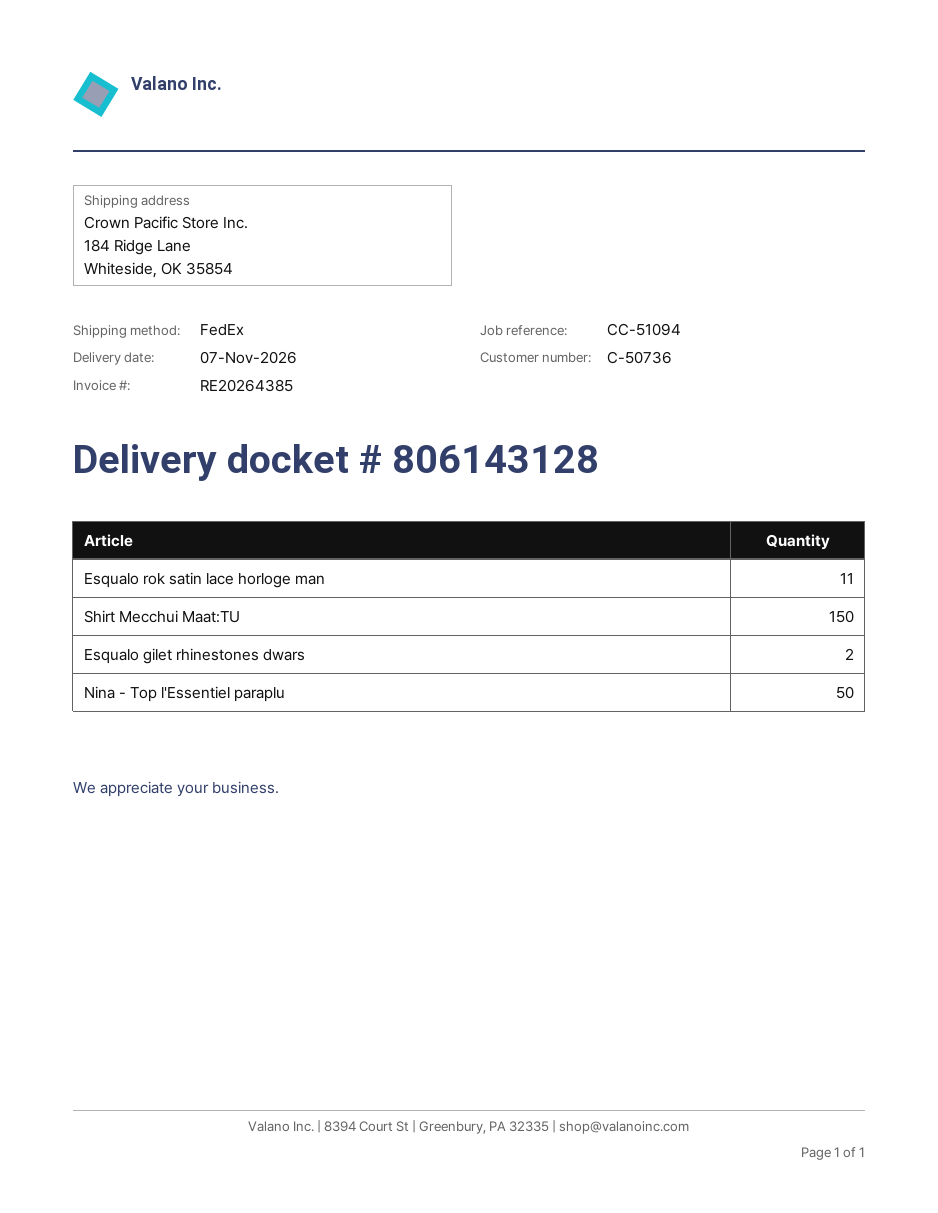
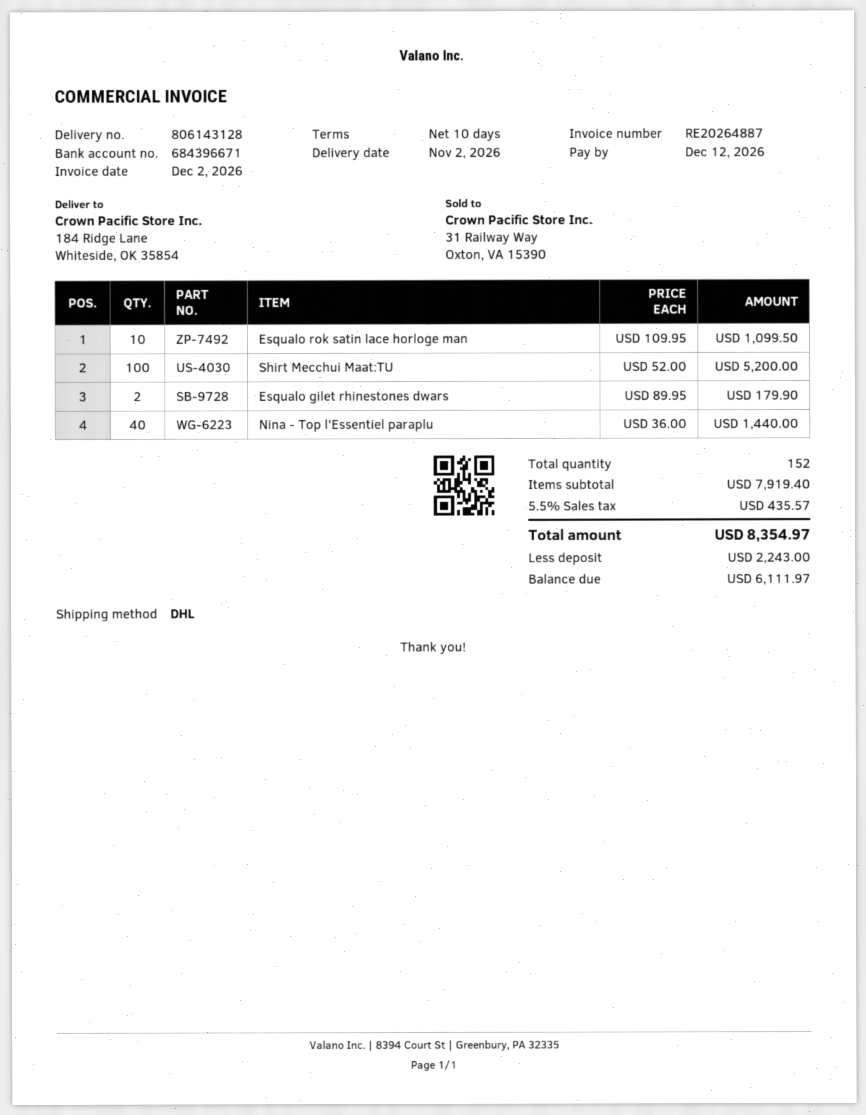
delivery date: 2026-11-07 -> 2026-11-02
invoice number: RE20264385 -> RE20264887
shipping method: FedEx -> DHL
Esqualo rok satin lace horloge man: 11 -> 10
Shirt Mecchui Maat:TU: 150 -> 100
Nina - Top l'Essentiel paraplu: 50 -> 40

